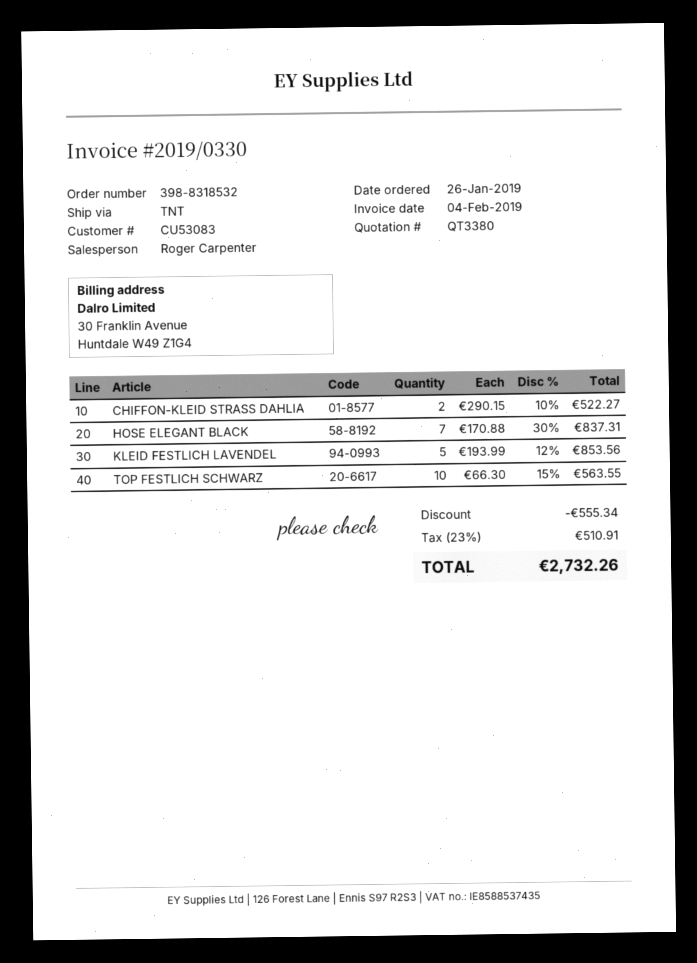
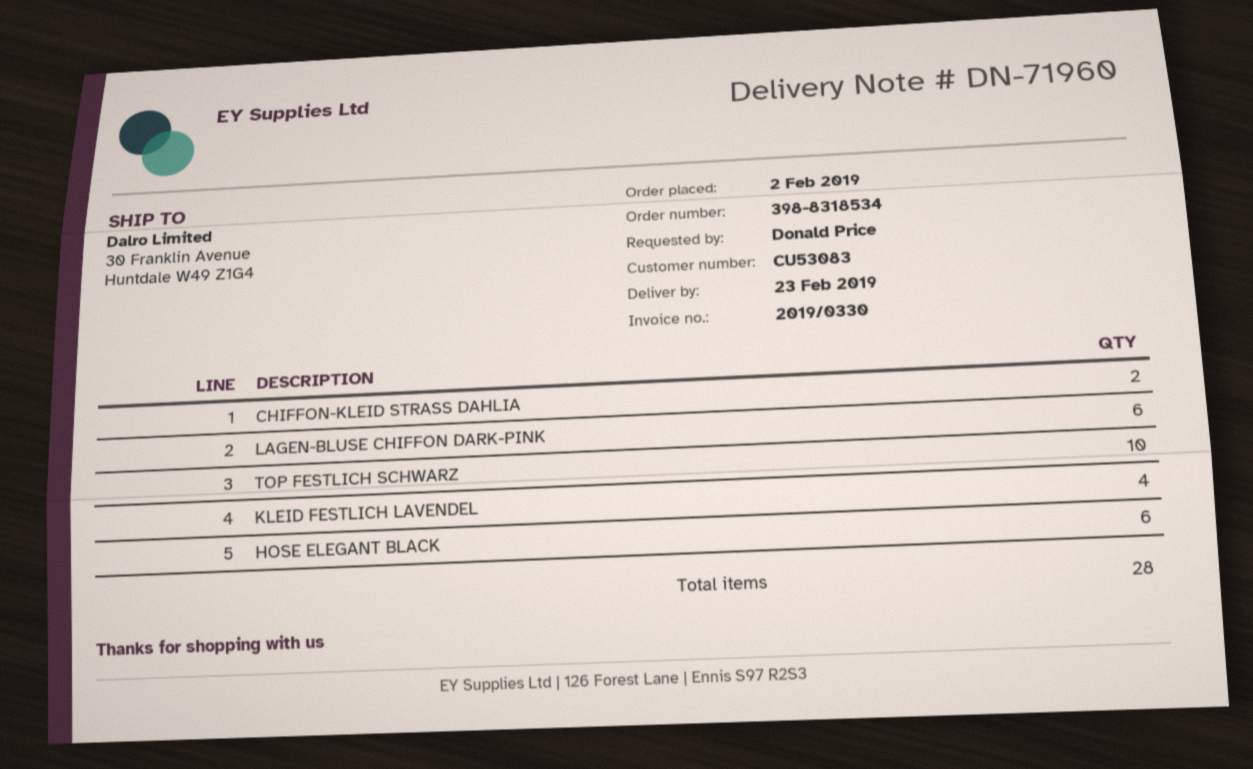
order number: 398-8318532 -> 398-8318534
order date: 2019-01-26 -> 2019-02-02
HOSE ELEGANT BLACK: 7 -> 6
KLEID FESTLICH LAVENDEL: 5 -> 4
LAGEN-BLUSE CHIFFON DARK-PINK: none -> 6

